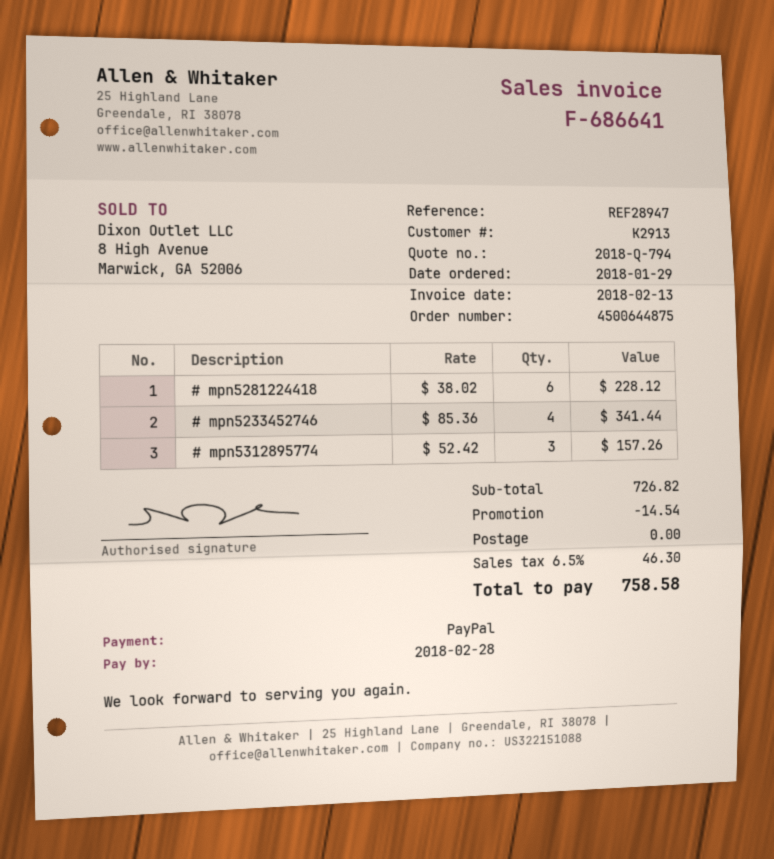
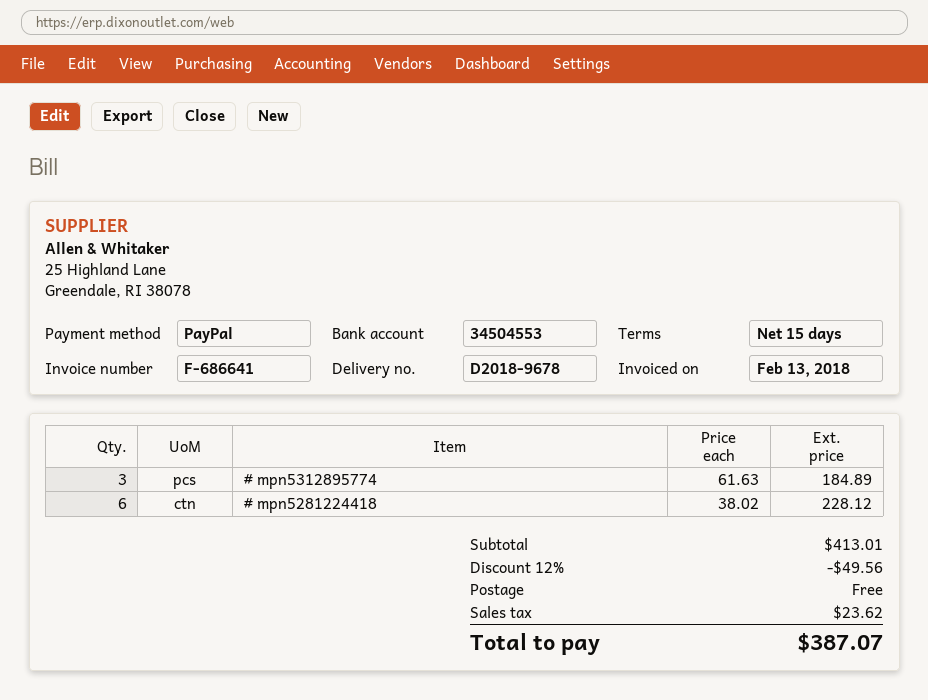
# mpn5233452746: 4 x 85.36 = 341.44 -> none
# mpn5312895774: 3 x 52.42 = 157.26 -> 3 x 61.63 = 184.89
subtotal: 726.82 -> 413.01
discount: 14.54 -> 49.56
tax: 46.30 -> 23.62
total: 758.58 -> 387.07

